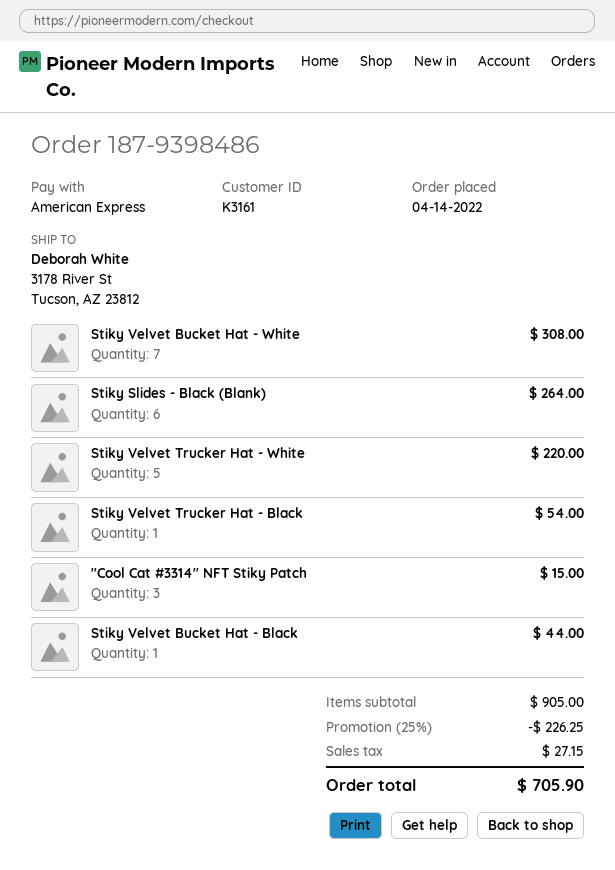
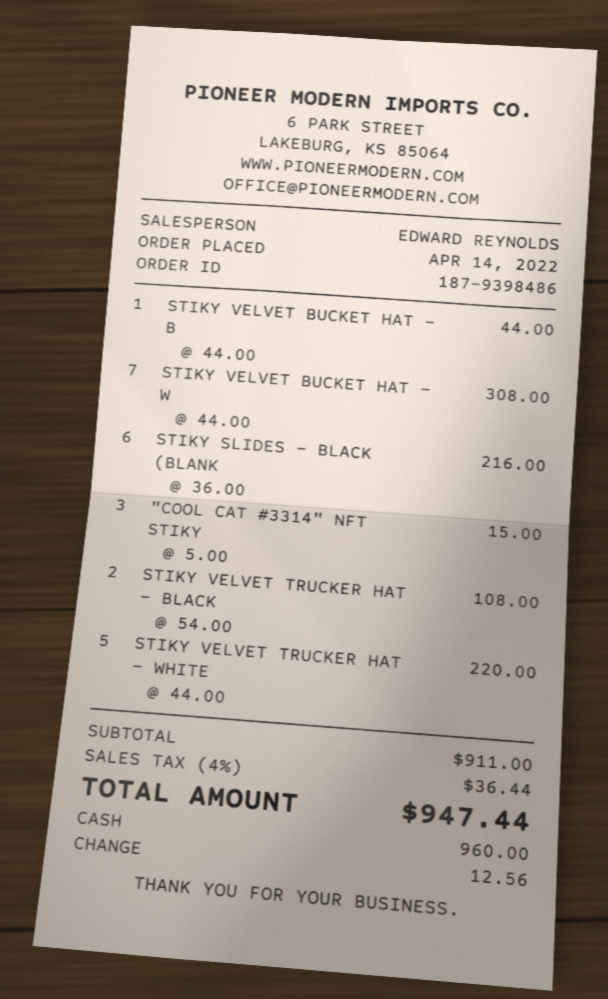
payment method: American Express -> cash
Stiky Slides - Black (Blank): 6 for 264.00 -> 6 for 216.00
Stiky Velvet Trucker Hat - Black: 1 for 54.00 -> 2 for 108.00
subtotal: 905.00 -> 911.00
discount: 25% = 226.25 -> none
tax: 27.15 -> 36.44
total: 705.90 -> 947.44

